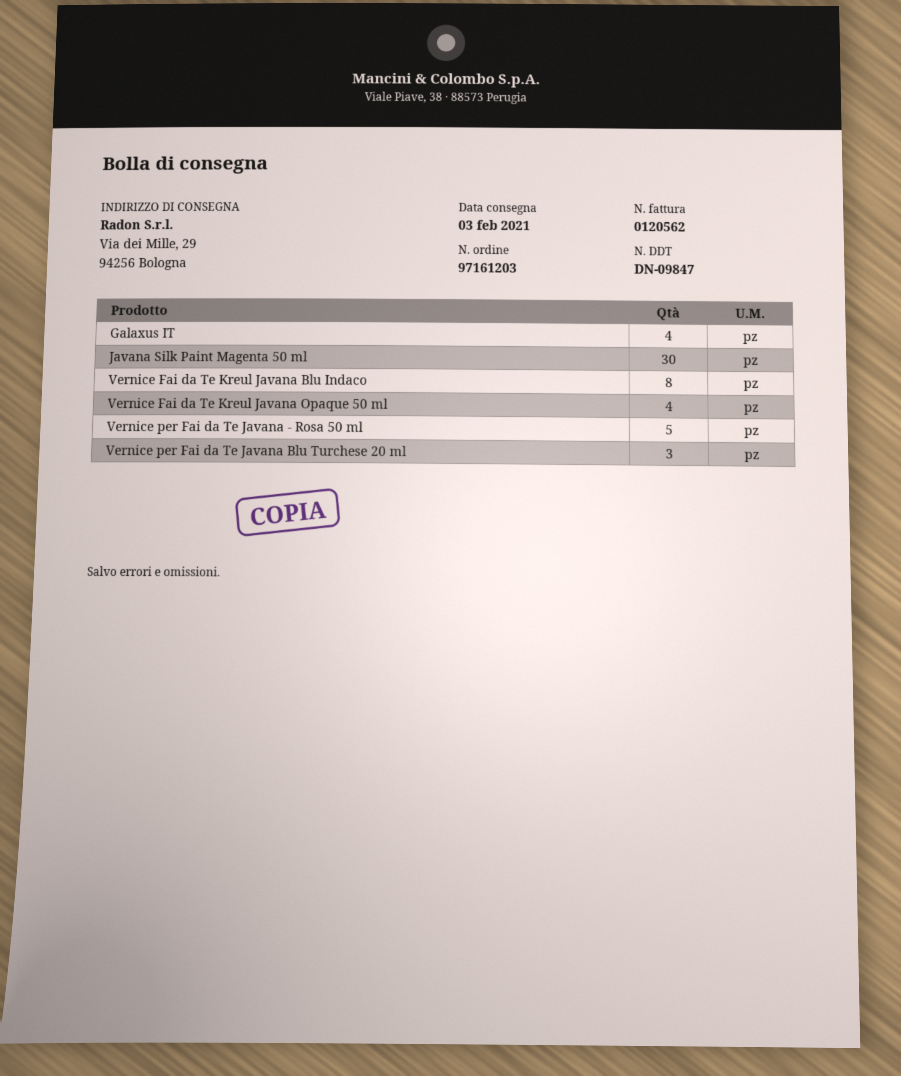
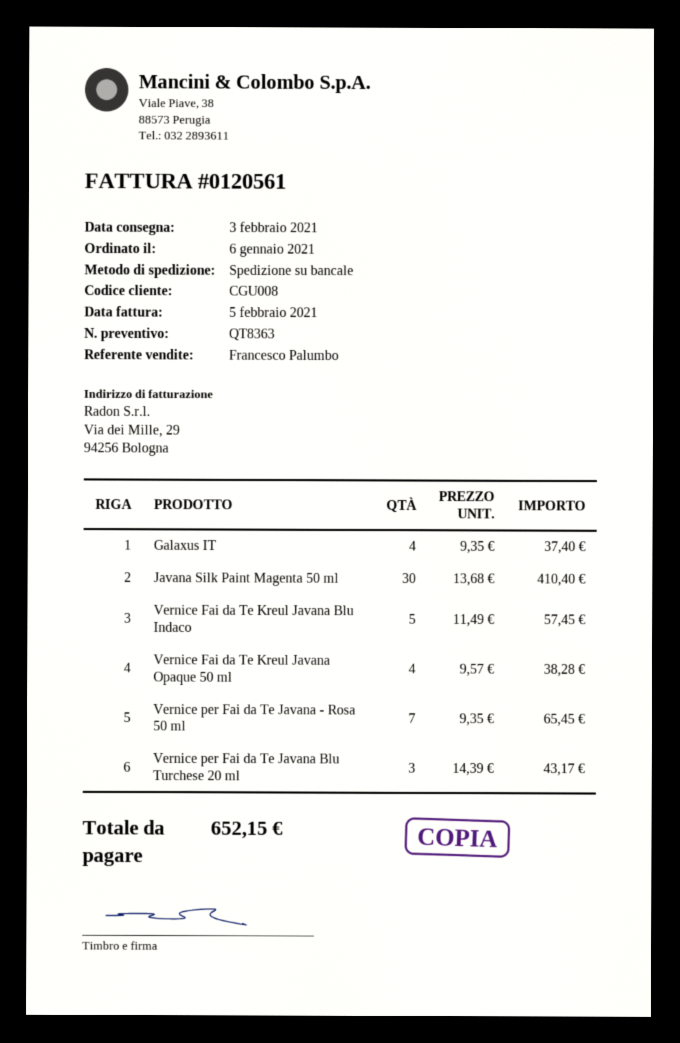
invoice number: 0120562 -> 0120561
Vernice Fai da Te Kreul Javana Blu Indaco: 8 -> 5
Vernice per Fai da Te Javana - Rosa 50 ml: 5 -> 7

